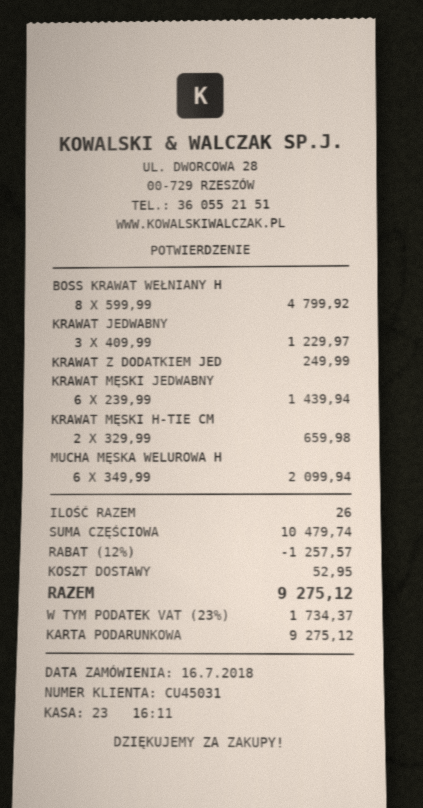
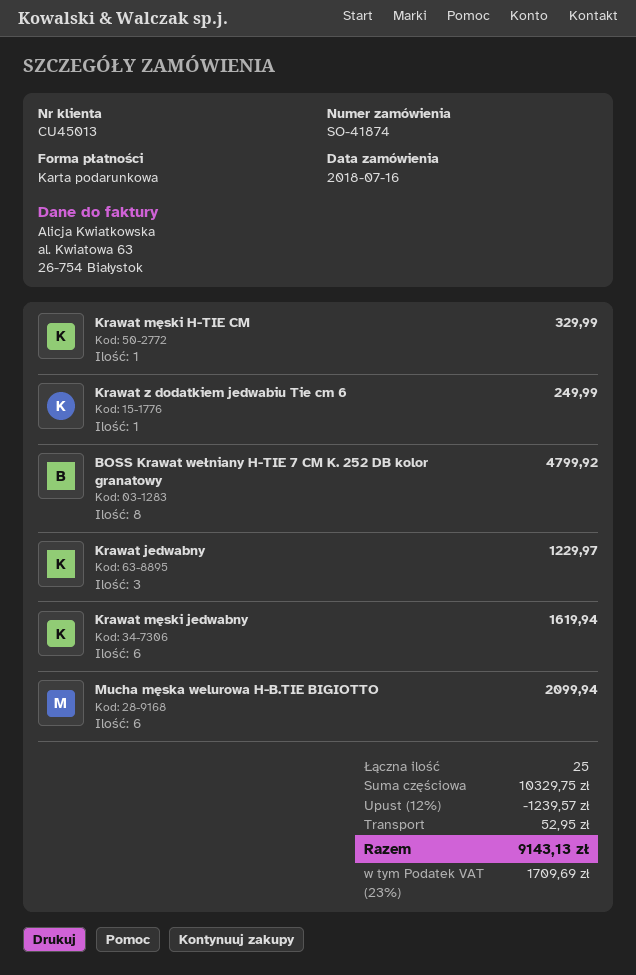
customer number: CU45031 -> CU45013
KRAWAT MĘSKI JEDWABNY: 6 for 1439.94 -> 6 for 1619.94
KRAWAT MĘSKI H-TIE CM: 2 for 659.98 -> 1 for 329.99
total quantity: 26 -> 25
subtotal: 10479.74 -> 10329.75
discount: 12% = 1257.57 -> 12% = 1239.57
tax: 23% = 1734.37 -> 23% = 1709.69
total: 9275.12 -> 9143.13

